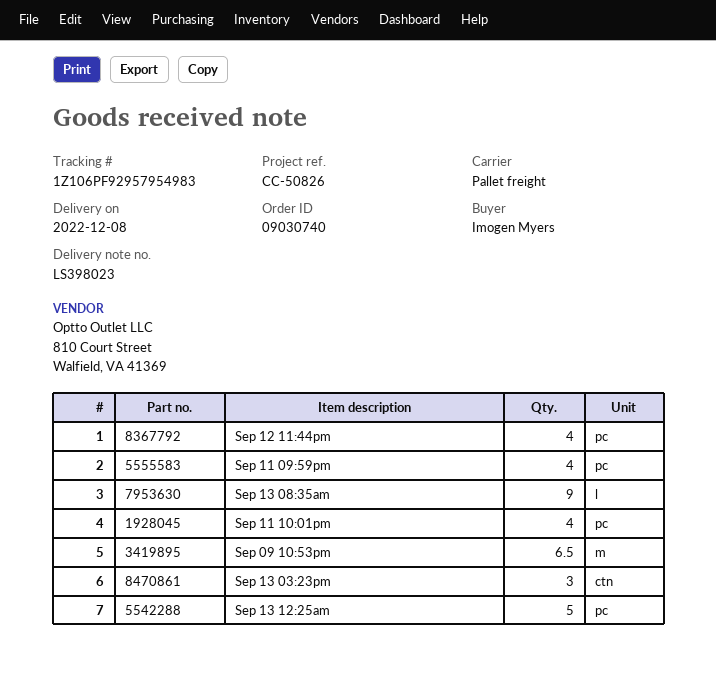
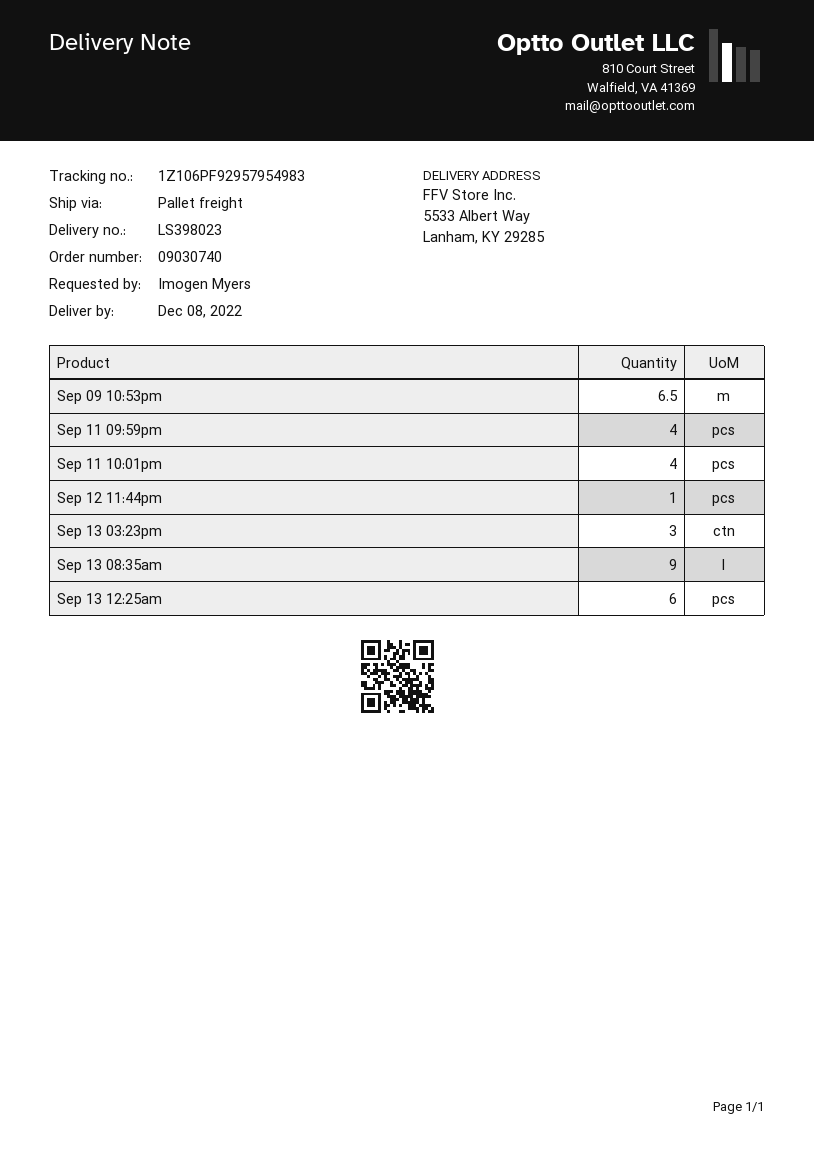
Sep 12 11:44pm: 4 -> 1
Sep 13 12:25am: 5 -> 6

